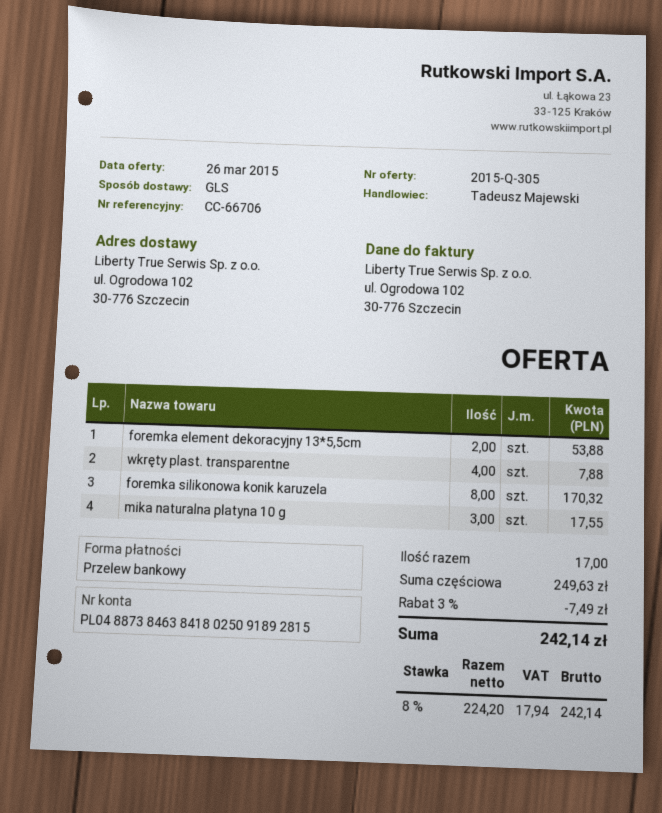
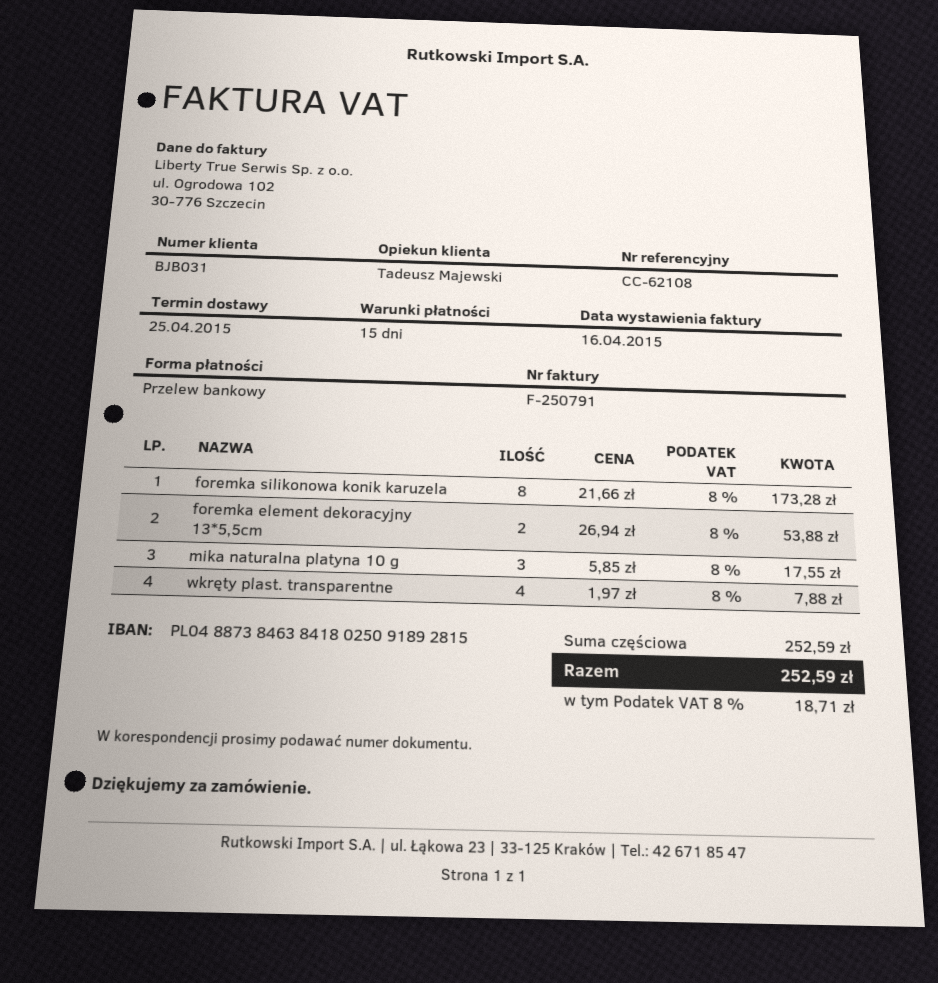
reference: CC-66706 -> CC-62108
foremka silikonowa konik karuzela: 8 for 170.32 -> 8 for 173.28
subtotal: 249.63 -> 252.59
discount: 3% = 7.49 -> none
tax: 8% = 17.94 -> 8% = 18.71
total: 242.14 -> 252.59

